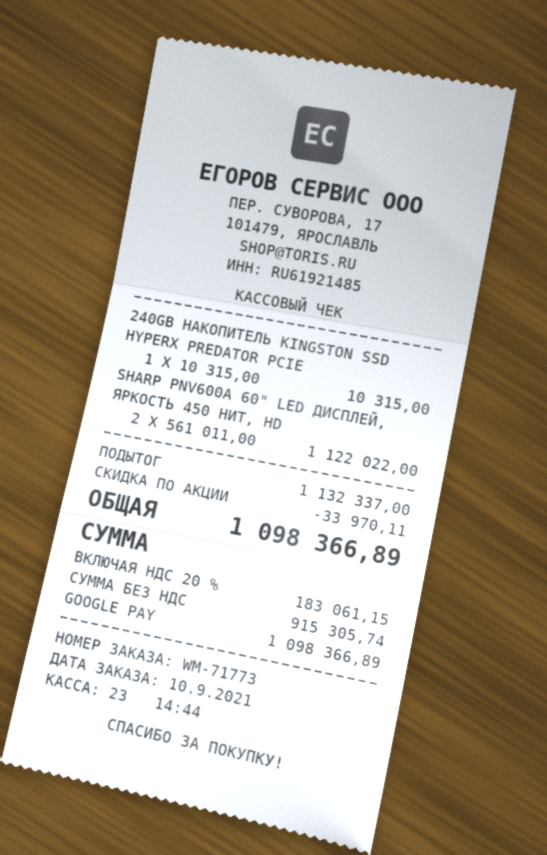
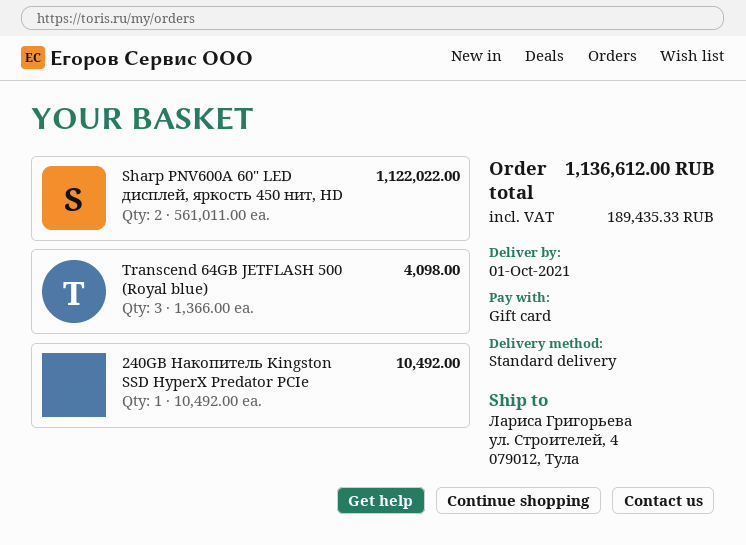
payment method: Google Pay -> gift card
240GB НАКОПИТЕЛЬ KINGSTON SSD HYPERX PREDATOR PCIE: 1 x 10315.00 = 10315.00 -> 1 x 10492.00 = 10492.00
Transcend 64GB JETFLASH 500 (Royal blue): none -> 3 x 1366.00 = 4098.00
discount: 33970.11 -> none
tax: 183061.15 -> 189435.33
total: 1098366.89 -> 1136612.00

